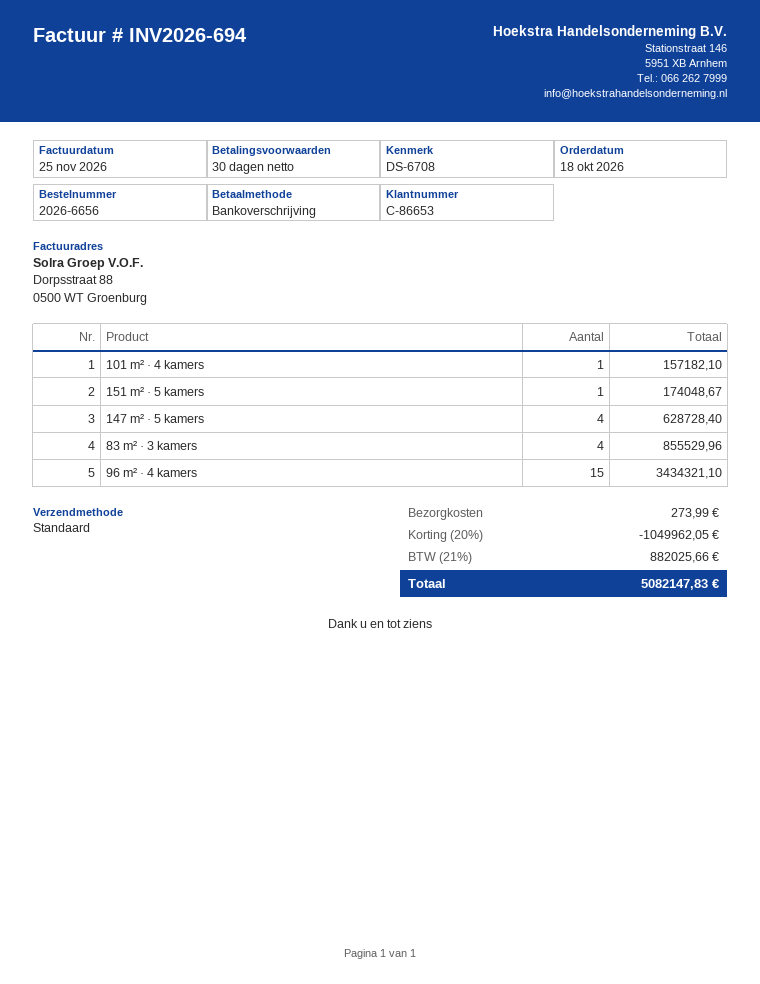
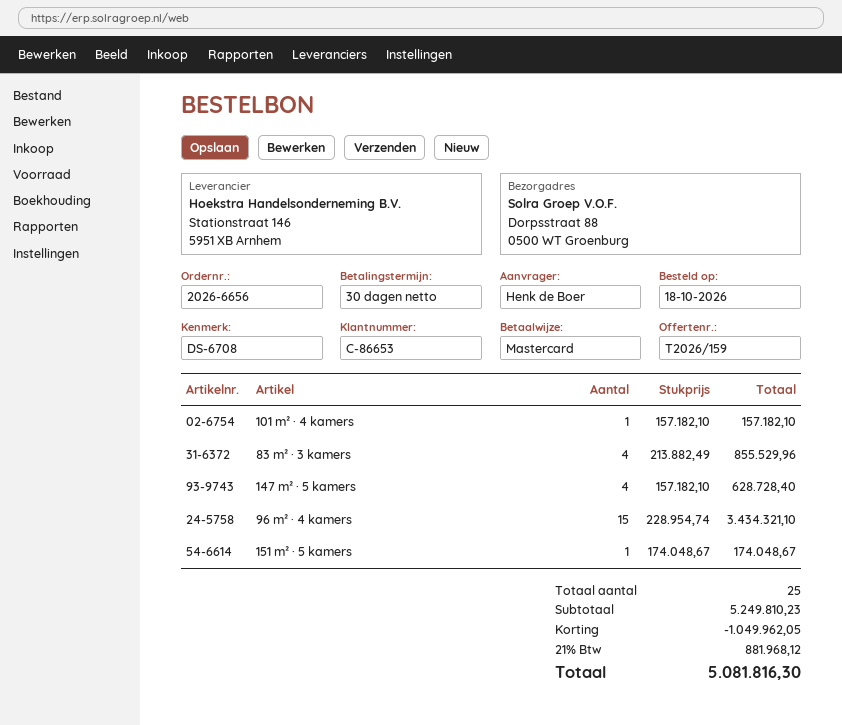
payment method: bank transfer -> Mastercard
shipping: 273.99 -> none
tax: 21% = 882025.66 -> 21% = 881968.12
total: 5082147.83 -> 5081816.30

